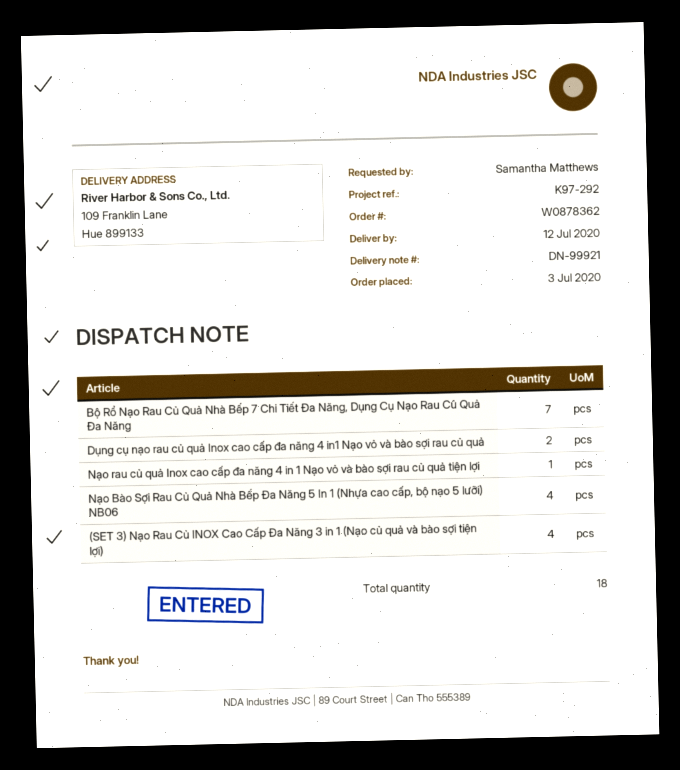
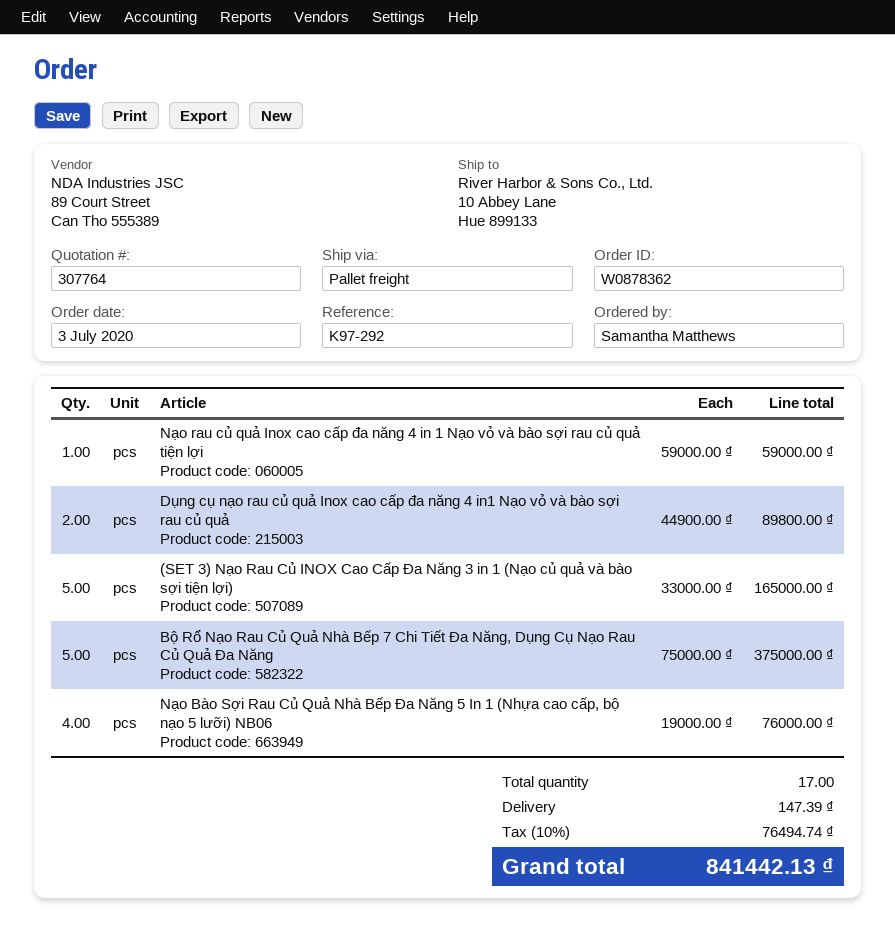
ship to: 109 Franklin Lane, Hue 899133 -> 10 Abbey Lane, Hue 899133
Bộ Rổ Nạo Rau Củ Quả Nhà Bếp 7 Chi Tiết Đa Năng, Dụng Cụ Nạo Rau Củ Quả Đa Năng: 7 -> 5
(SET 3) Nạo Rau Củ INOX Cao Cấp Đa Năng 3 in 1 (Nạo củ quả và bào sợi tiện lợi): 4 -> 5
total quantity: 18 -> 17

